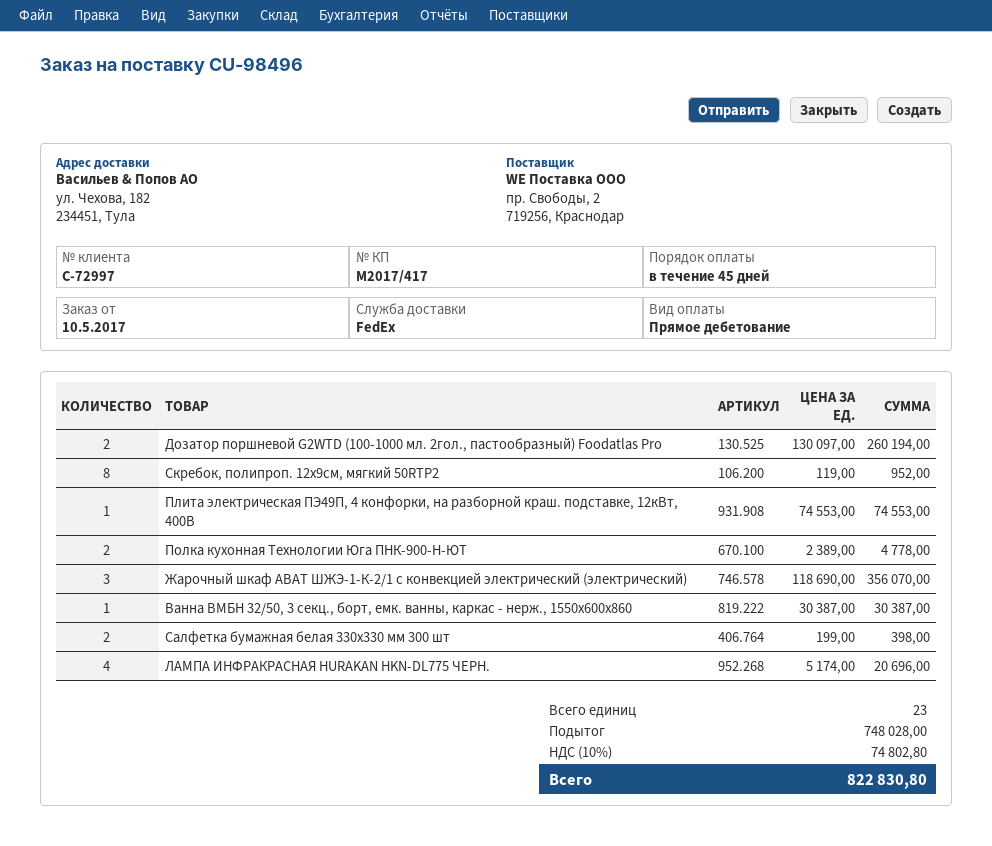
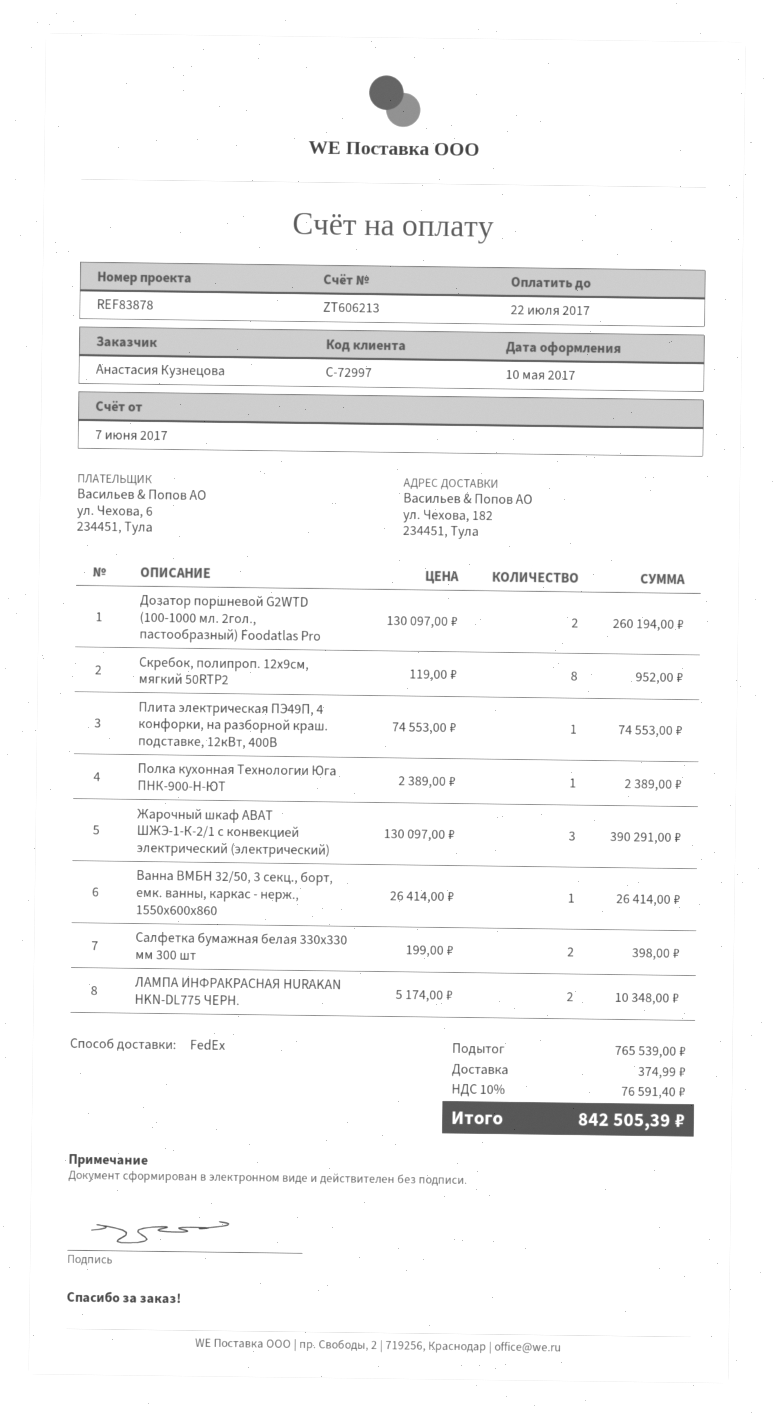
Полка кухонная Технологии Юга ПНК-900-Н-ЮТ: 2 x 2389.00 = 4778.00 -> 1 x 2389.00 = 2389.00
Жарочный шкаф ABAT ШЖЭ-1-К-2/1 с конвекцией электрический (электрический): 3 x 118690.00 = 356070.00 -> 3 x 130097.00 = 390291.00
Ванна ВМБН 32/50, 3 секц., борт, емк. ванны, каркас - нерж., 1550х600х860: 1 x 30387.00 = 30387.00 -> 1 x 26414.00 = 26414.00
ЛАМПА ИНФРАКРАСНАЯ HURAKAN HKN-DL775 ЧЕРН.: 4 x 5174.00 = 20696.00 -> 2 x 5174.00 = 10348.00
subtotal: 748028.00 -> 765539.00
shipping: none -> 374.99
tax: 10% = 74802.80 -> 10% = 76591.40
total: 822830.80 -> 842505.39

